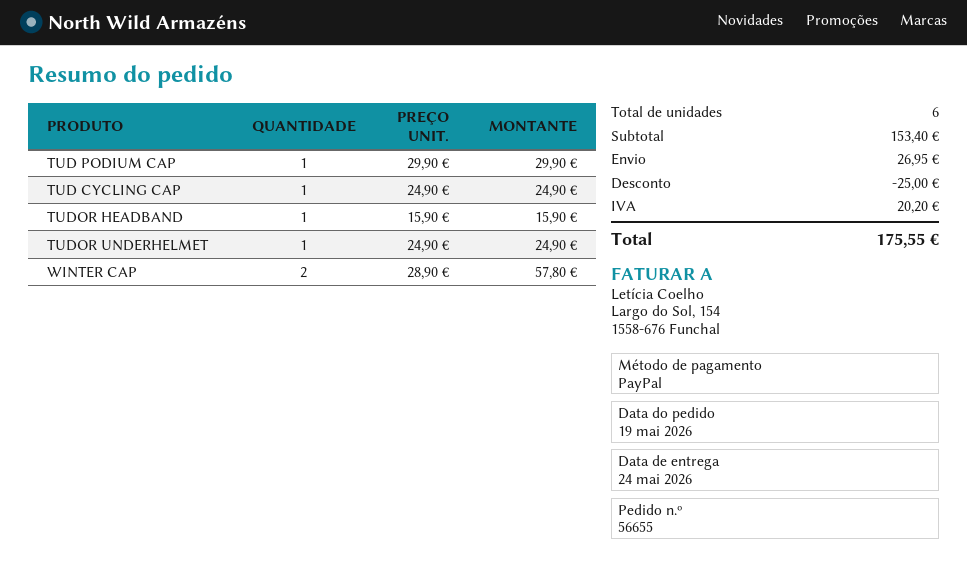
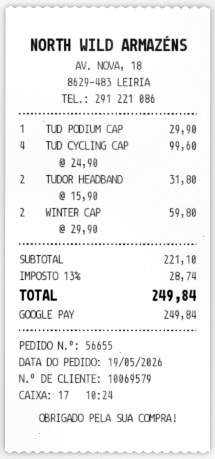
payment method: PayPal -> Google Pay
TUD CYCLING CAP: 1 x 24.90 = 24.90 -> 4 x 24.90 = 99.60
TUDOR HEADBAND: 1 x 15.90 = 15.90 -> 2 x 15.90 = 31.80
TUDOR UNDERHELMET: 1 x 24.90 = 24.90 -> none
WINTER CAP: 2 x 28.90 = 57.80 -> 2 x 29.90 = 59.80
subtotal: 153.40 -> 221.10
discount: 25.00 -> none
shipping: 26.95 -> none
tax: 20.20 -> 28.74
total: 175.55 -> 249.84

